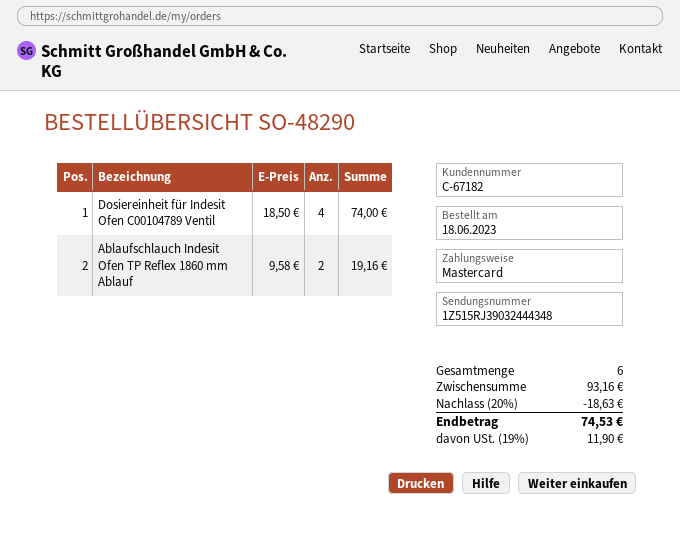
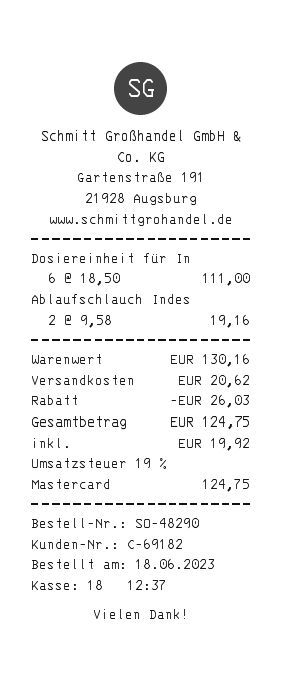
customer number: C-67182 -> C-69182
Dosiereinheit für Indesit Ofen C00104789 Ventil: 4 x 18.50 = 74.00 -> 6 x 18.50 = 111.00
subtotal: 93.16 -> 130.16
discount: 18.63 -> 26.03
shipping: none -> 20.62
tax: 19% = 11.90 -> 19% = 19.92
total: 74.53 -> 124.75

